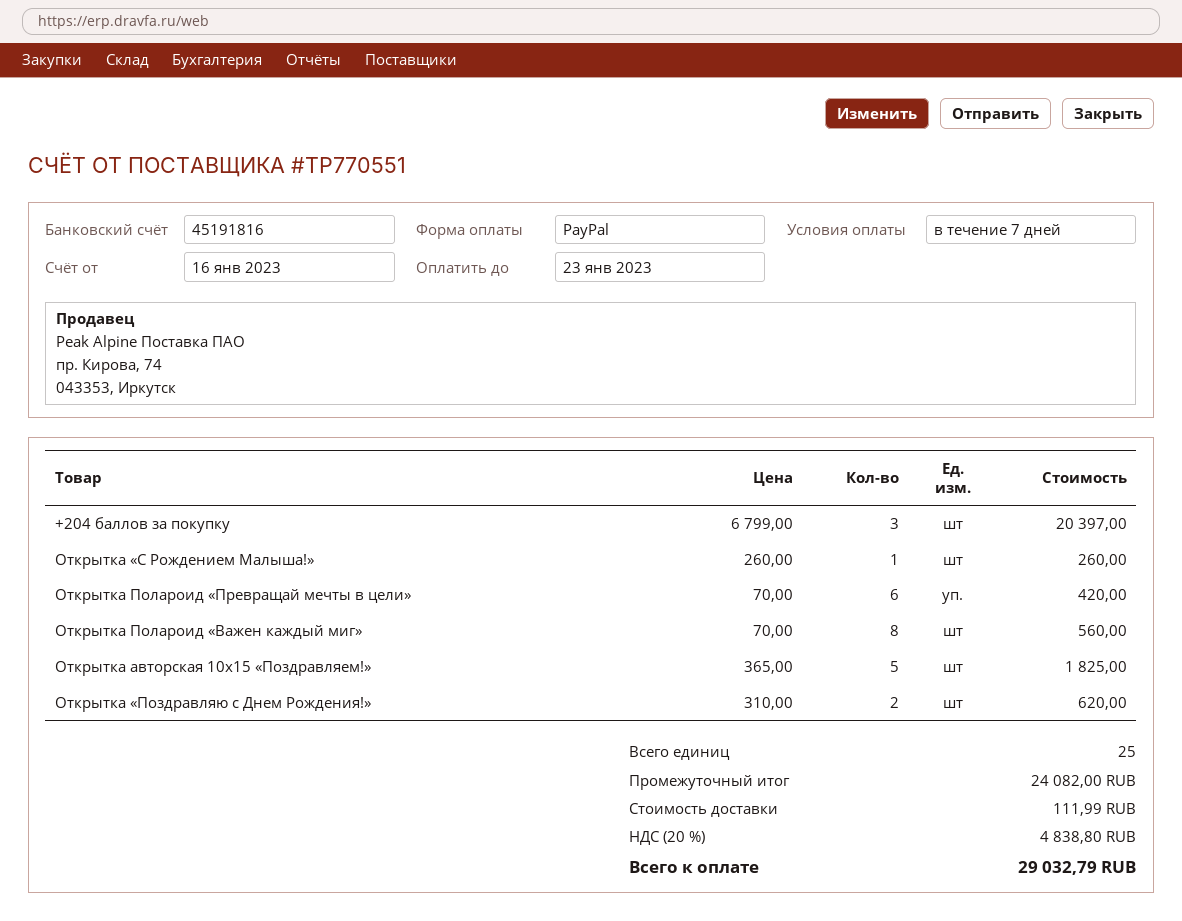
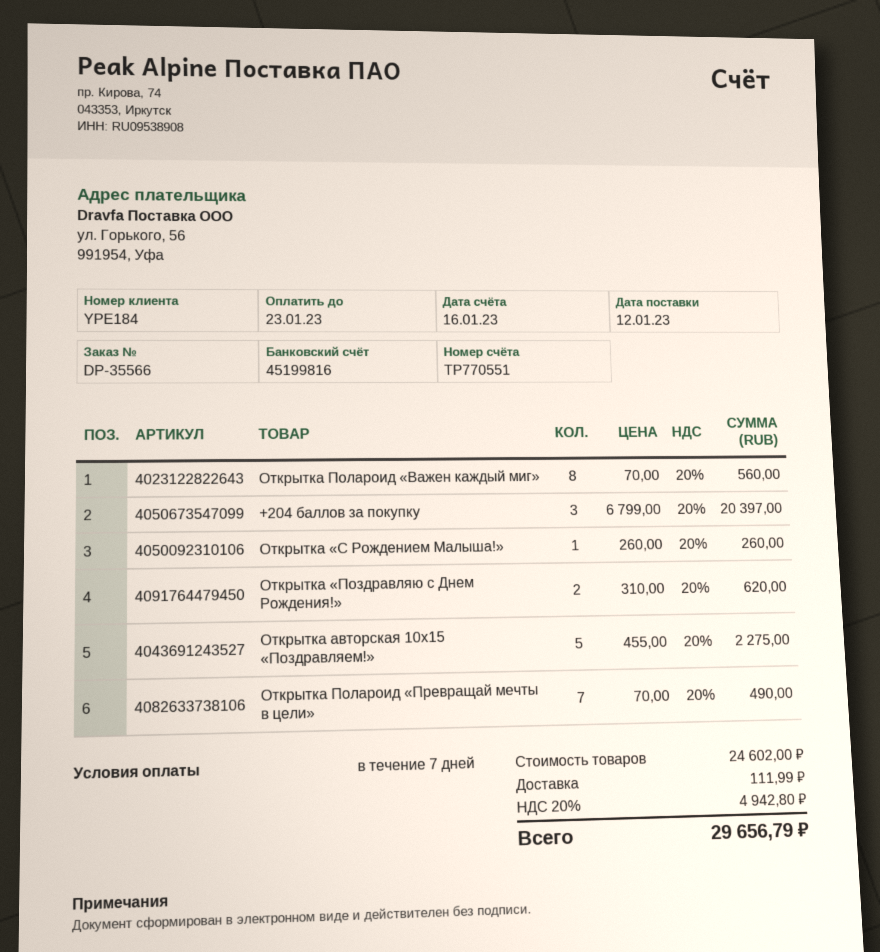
bank account: 45191816 -> 45199816
Открытка Полароид «Превращай мечты в цели»: 6 x 70.00 = 420.00 -> 7 x 70.00 = 490.00
Открытка авторская 10х15 «Поздравляем!»: 5 x 365.00 = 1825.00 -> 5 x 455.00 = 2275.00
subtotal: 24082.00 -> 24602.00
tax: 20% = 4838.80 -> 20% = 4942.80
total: 29032.79 -> 29656.79

